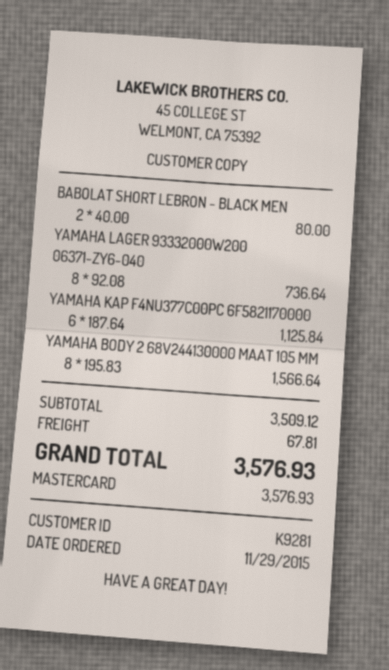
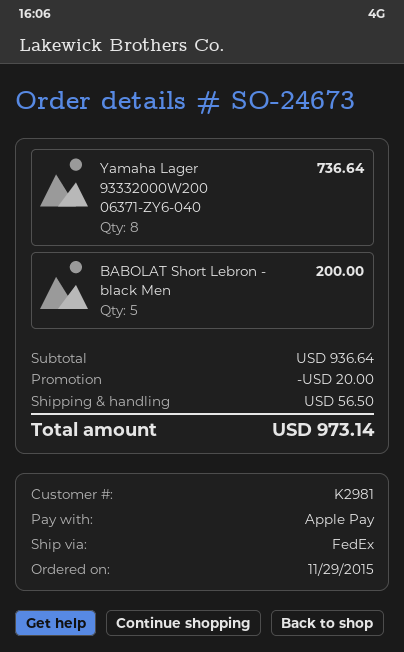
customer number: K9281 -> K2981
payment method: Mastercard -> Apple Pay
BABOLAT SHORT LEBRON - BLACK MEN: 2 for 80.00 -> 5 for 200.00
YAMAHA KAP F4NU377C00PC 6F5821170000: 6 for 1125.84 -> none
YAMAHA BODY 2 68V244130000 MAAT 105 MM: 8 for 1566.64 -> none
subtotal: 3509.12 -> 936.64
discount: none -> 20.00
shipping: 67.81 -> 56.50
total: 3576.93 -> 973.14

